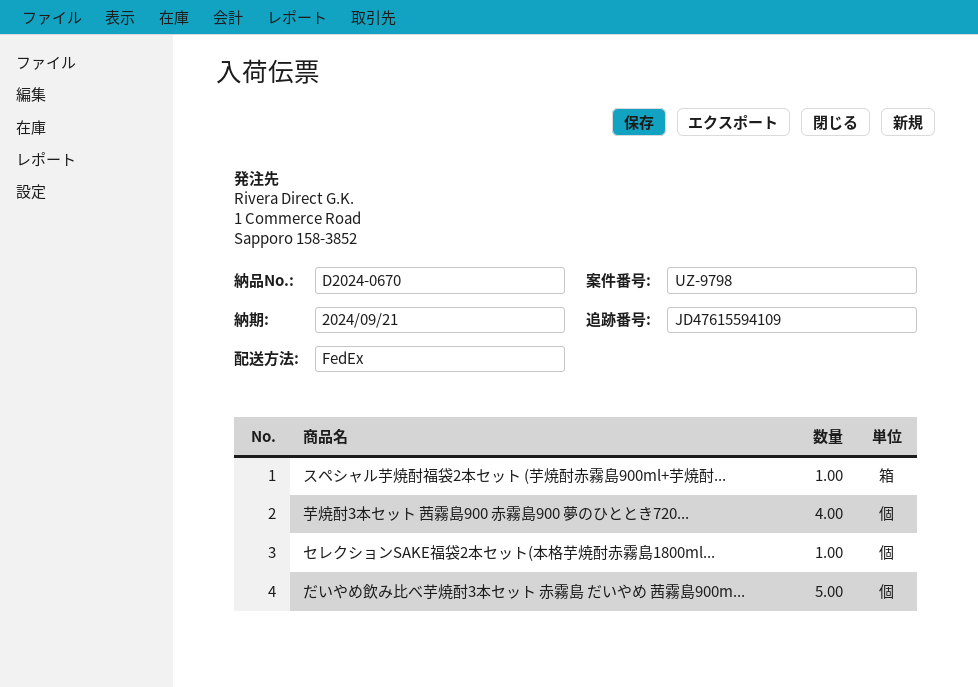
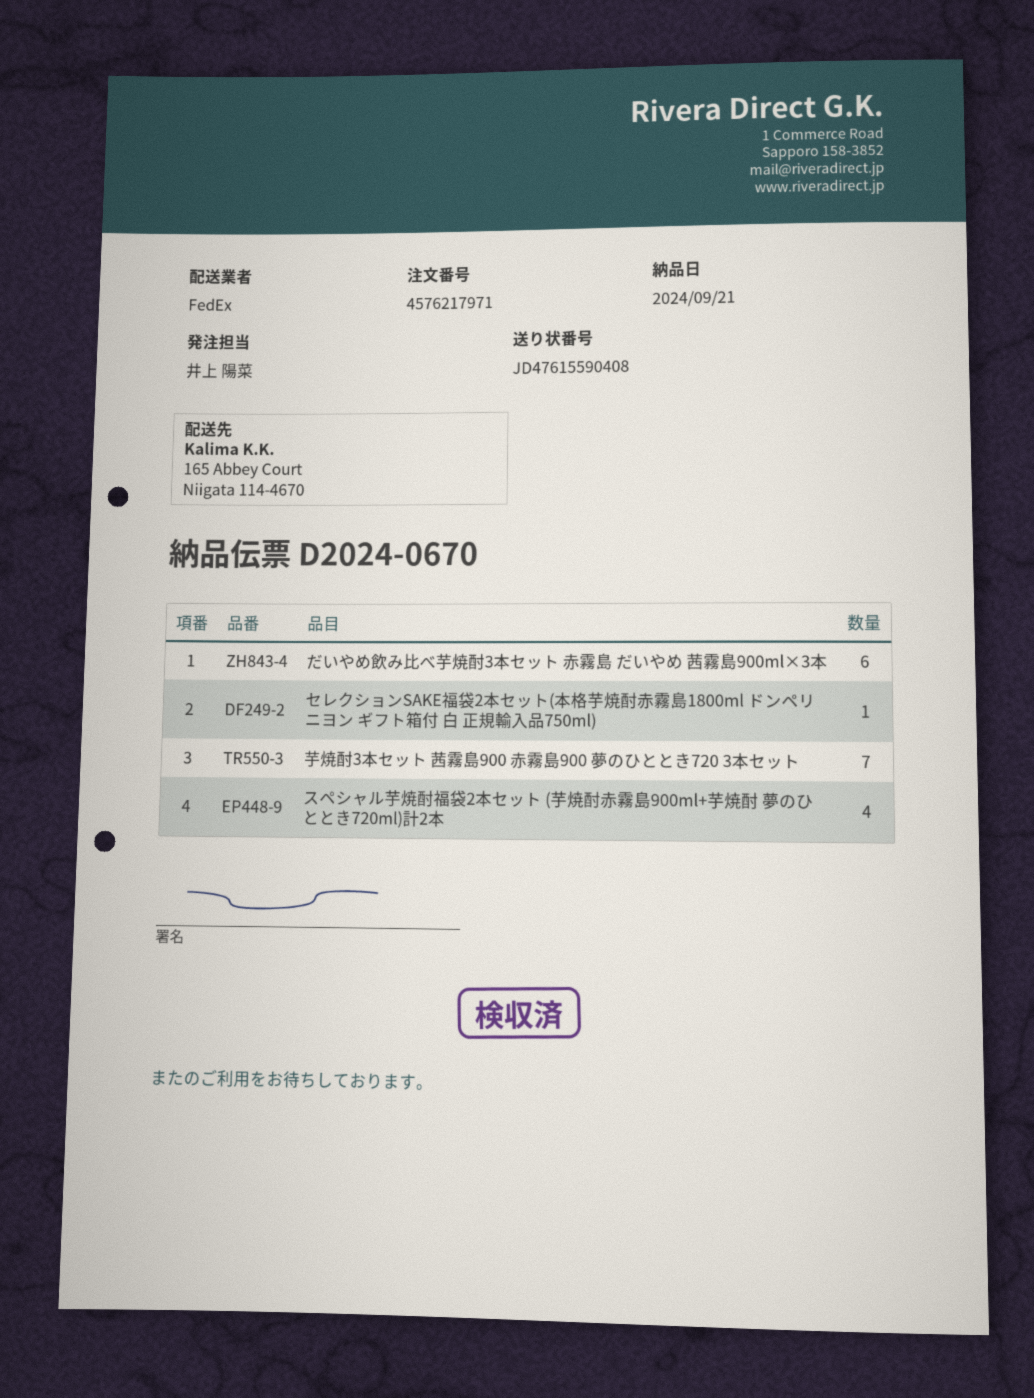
tracking number: JD47615594109 -> JD47615590408
スペシャル芋焼酎福袋2本セット (芋焼酎赤霧島900ml+芋焼酎...: 1 -> 4
芋焼酎3本セット 茜霧島900 赤霧島900 夢のひととき720...: 4 -> 7
だいやめ飲み比べ芋焼酎3本セット 赤霧島 だいやめ 茜霧島900m...: 5 -> 6

